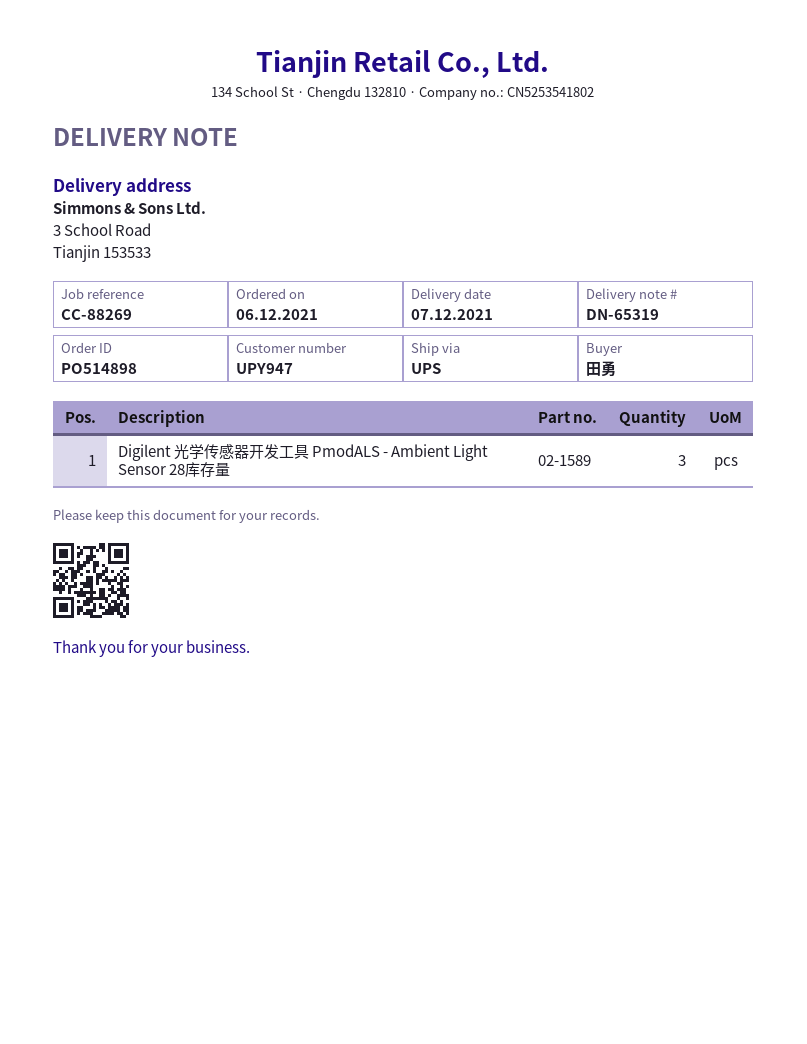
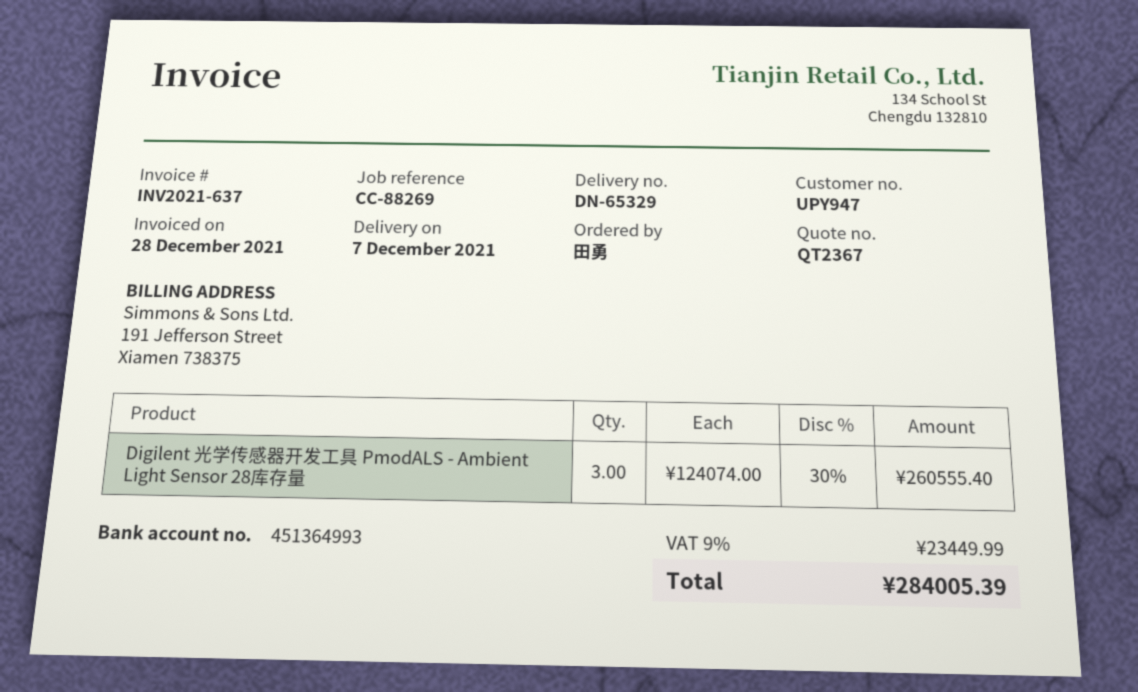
delivery note number: DN-65319 -> DN-65329

